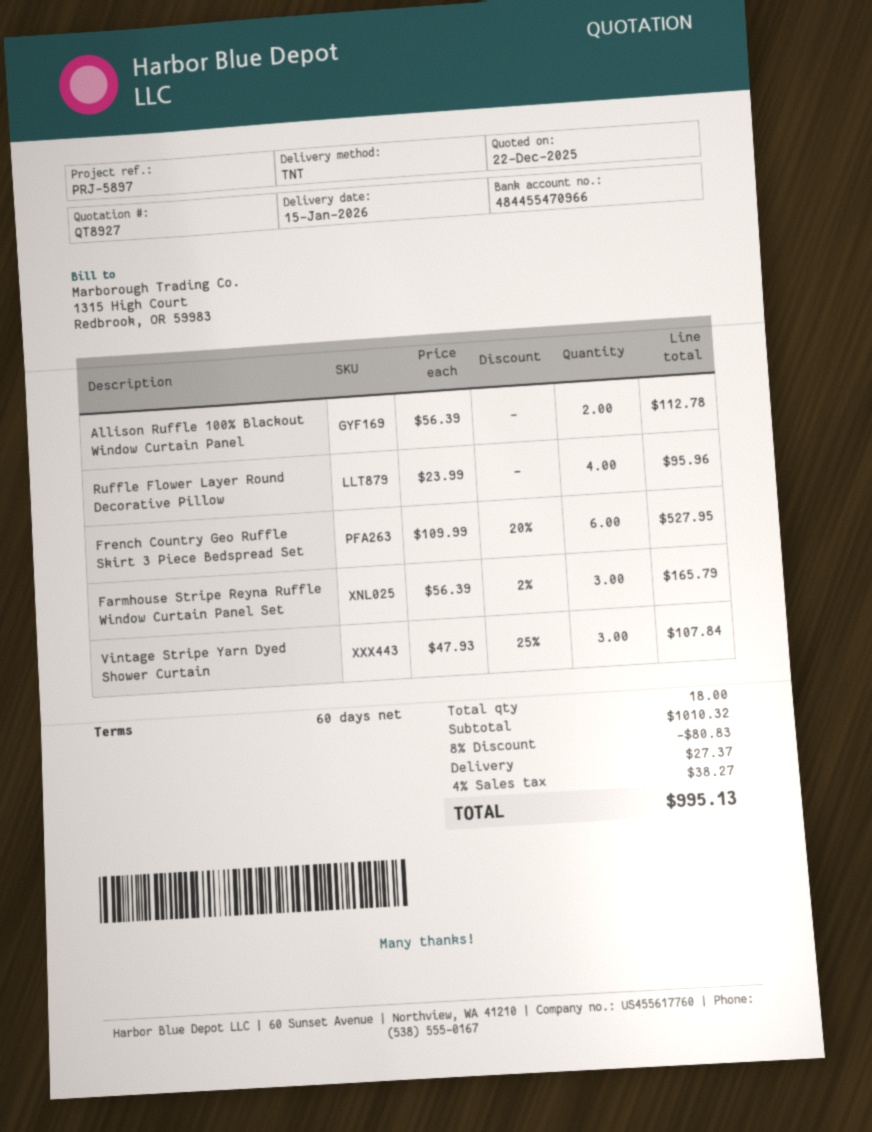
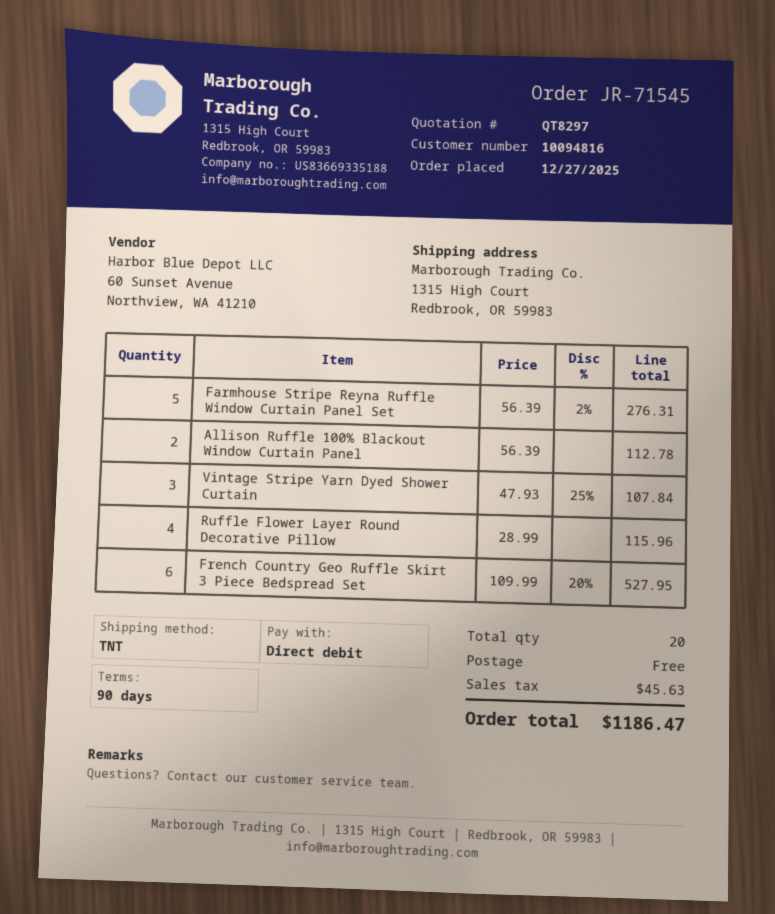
quote number: QT8927 -> QT8297
payment terms: 60 days -> 90 days
Ruffle Flower Layer Round Decorative Pillow: 4 x 23.99 = 95.96 -> 4 x 28.99 = 115.96
Farmhouse Stripe Reyna Ruffle Window Curtain Panel Set: 3 x 56.39 - 2% = 165.79 -> 5 x 56.39 - 2% = 276.31
total quantity: 18 -> 20
discount: 8% = 80.83 -> none
shipping: 27.37 -> 0.00
tax: 38.27 -> 45.63
total: 995.13 -> 1186.47

